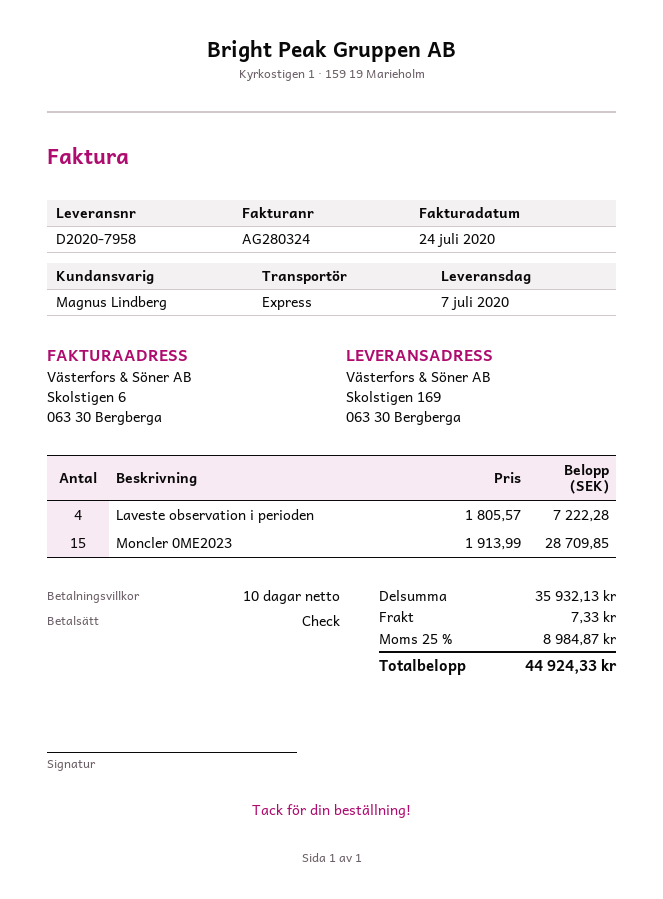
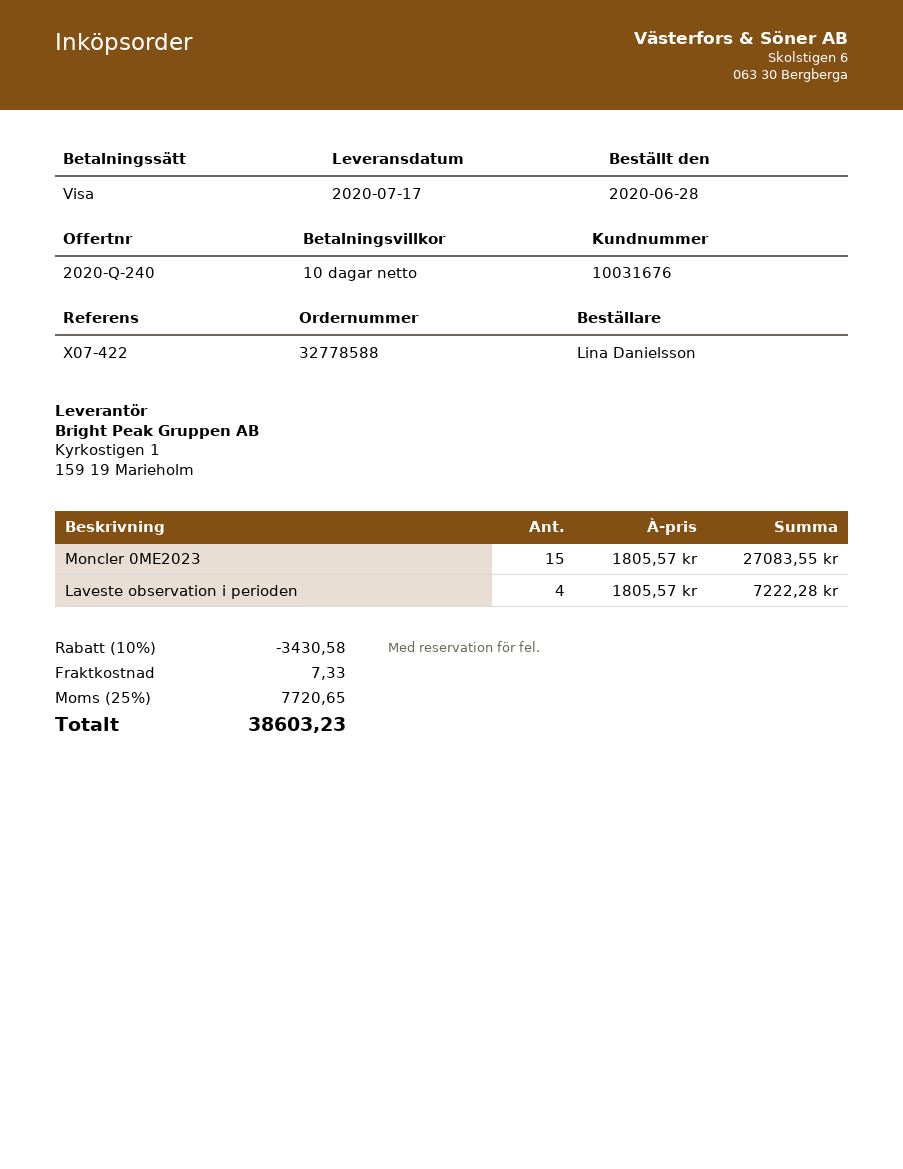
delivery date: 2020-07-07 -> 2020-07-17
payment method: cheque -> Visa
Moncler 0ME2023: 15 x 1913.99 = 28709.85 -> 15 x 1805.57 = 27083.55
discount: none -> 10% = 3430.58
tax: 25% = 8984.87 -> 25% = 7720.65
total: 44924.33 -> 38603.23

